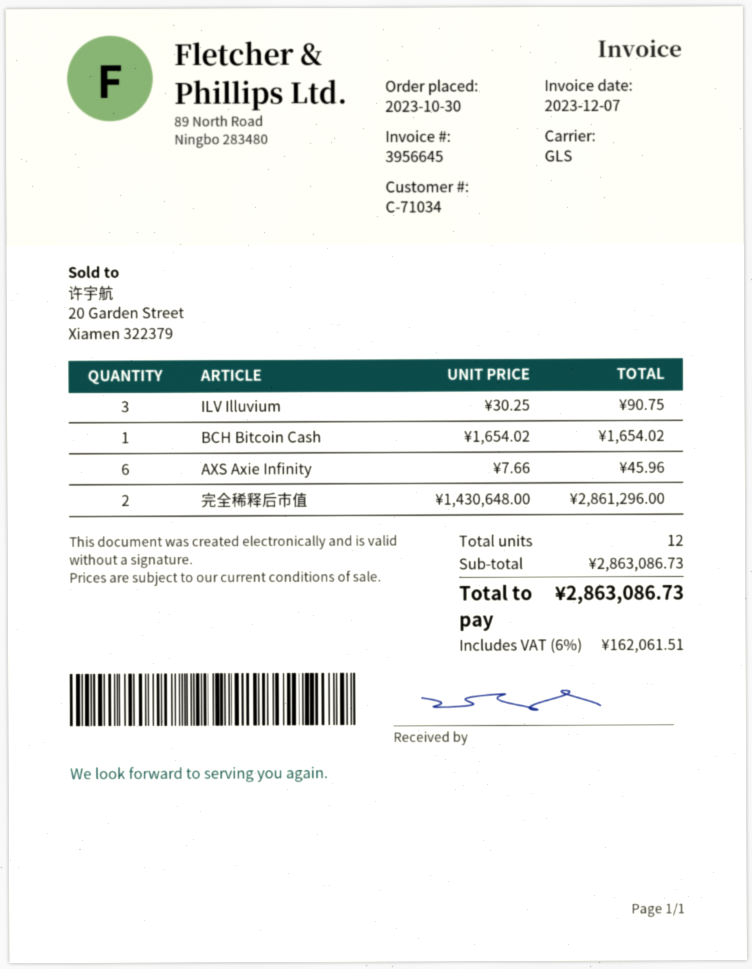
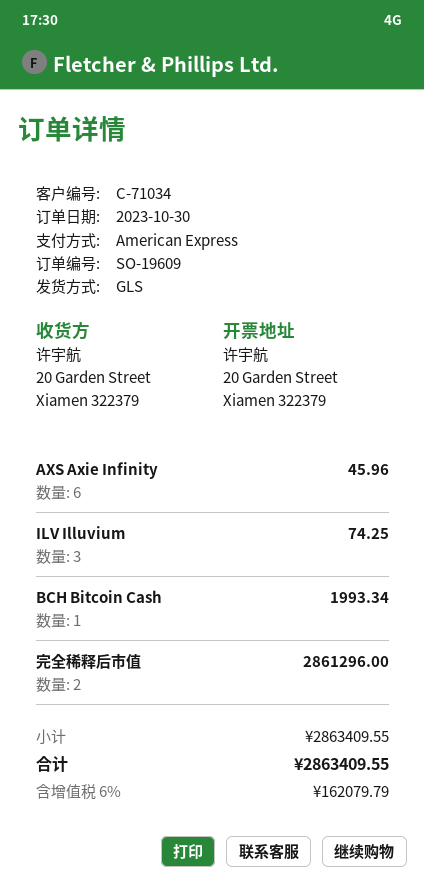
ILV Illuvium: 3 for 90.75 -> 3 for 74.25
BCH Bitcoin Cash: 1 for 1654.02 -> 1 for 1993.34
subtotal: 2863086.73 -> 2863409.55
tax: 6% = 162061.51 -> 6% = 162079.79
total: 2863086.73 -> 2863409.55

